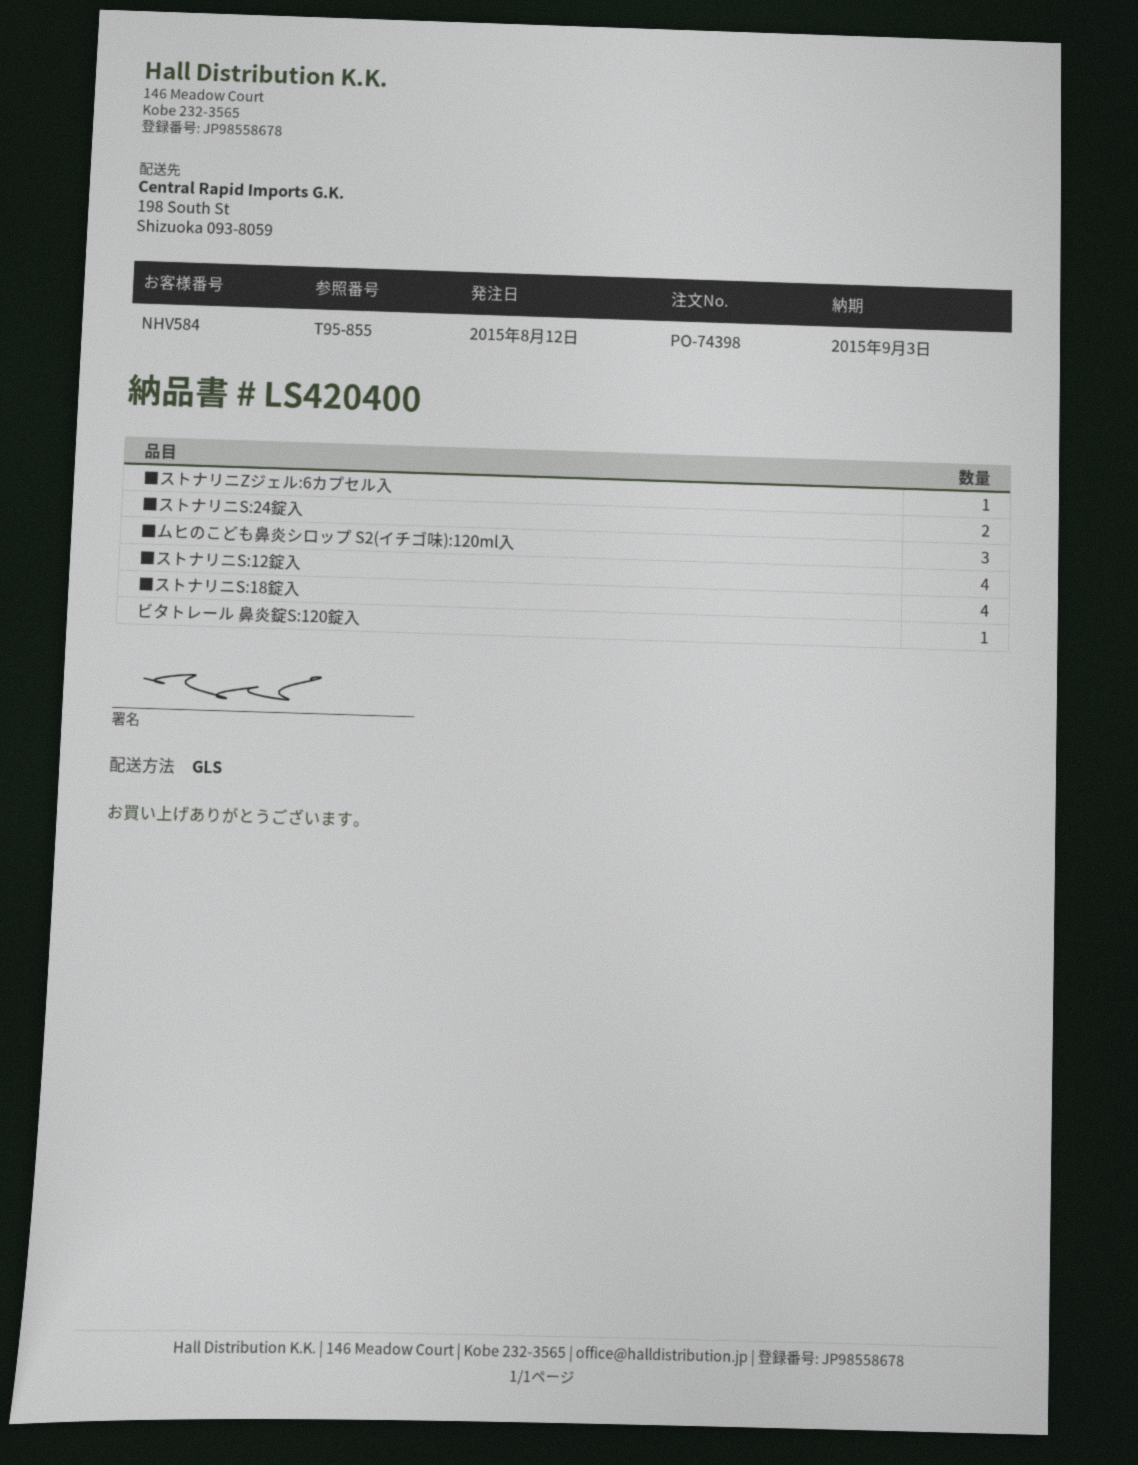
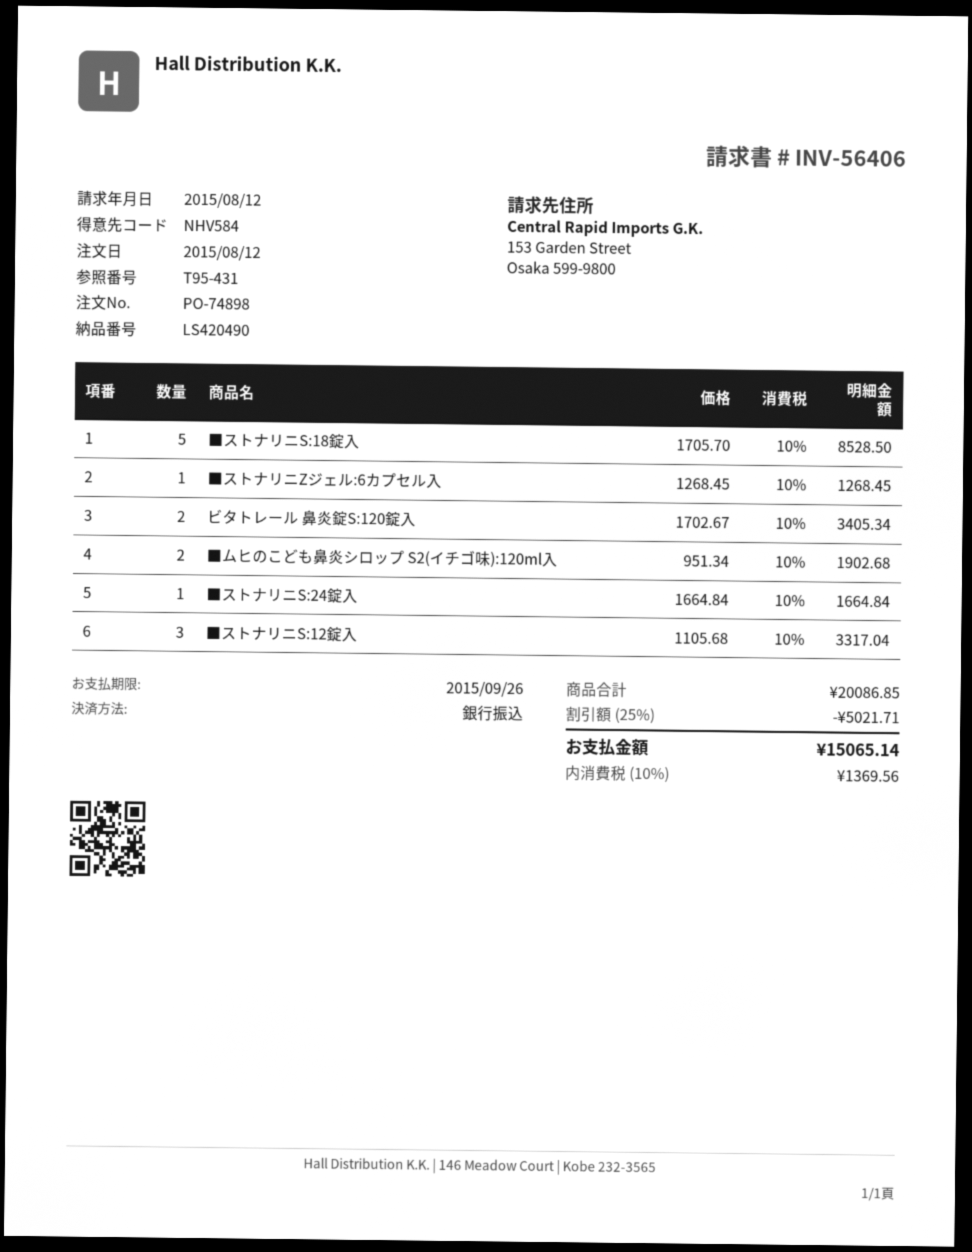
order number: PO-74398 -> PO-74898
delivery note number: LS420400 -> LS420490
reference: T95-855 -> T95-431
■ストナリニS:24錠入: 2 -> 1
■ムヒのこども鼻炎シロップ S2(イチゴ味):120ml入: 3 -> 2
■ストナリニS:12錠入: 4 -> 3
■ストナリニS:18錠入: 4 -> 5
ビタトレール 鼻炎錠S:120錠入: 1 -> 2

